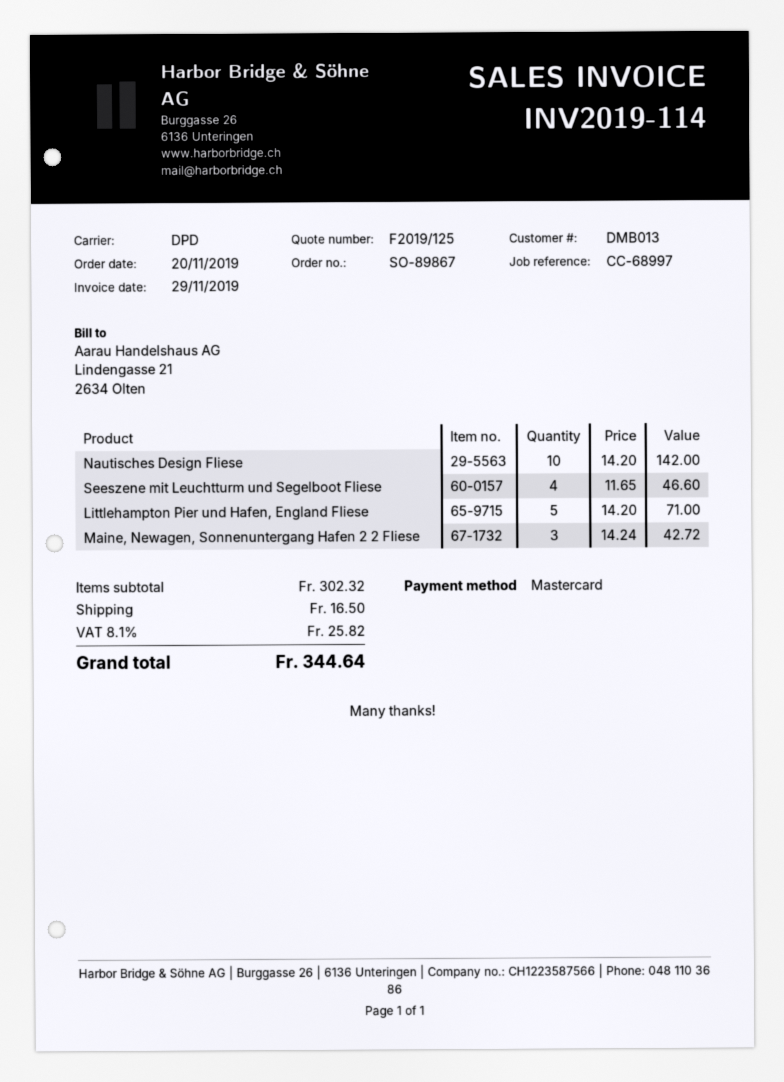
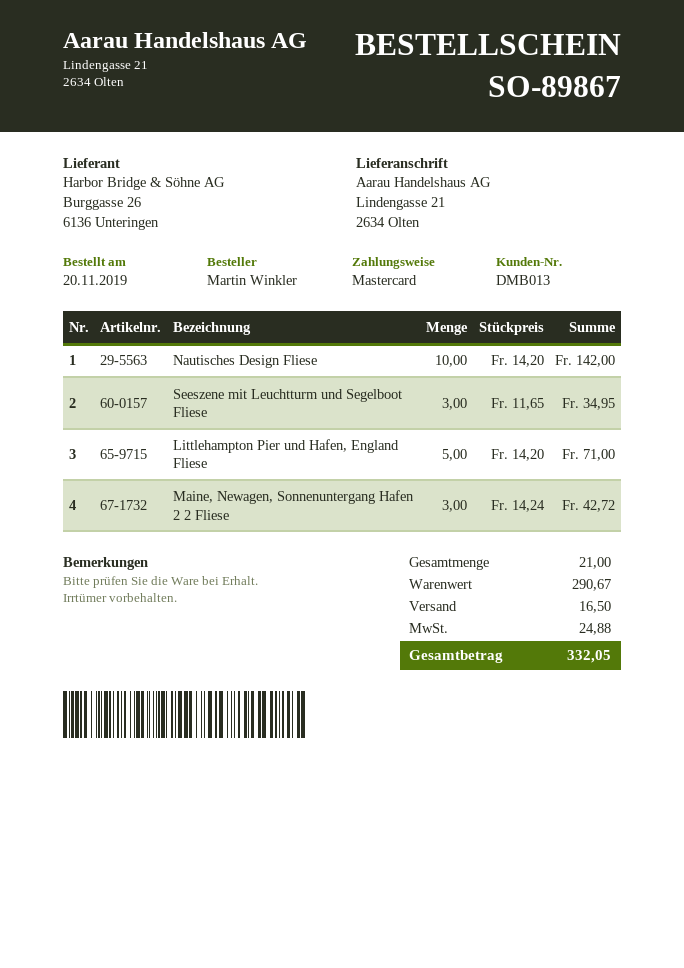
Seeszene mit Leuchtturm und Segelboot Fliese: 4 x 11.65 = 46.60 -> 3 x 11.65 = 34.95
subtotal: 302.32 -> 290.67
tax: 25.82 -> 24.88
total: 344.64 -> 332.05

